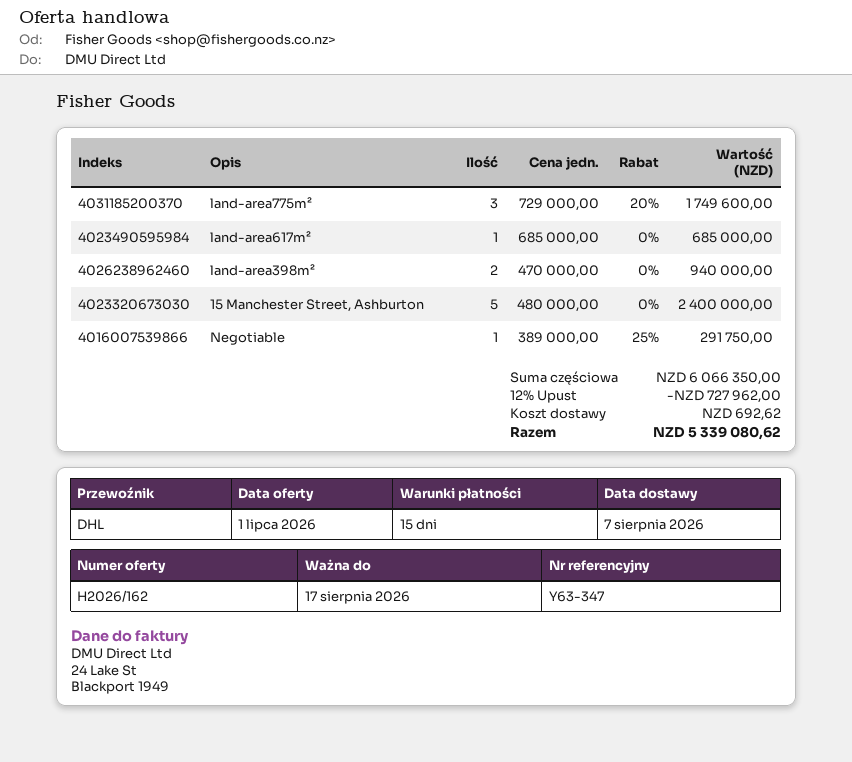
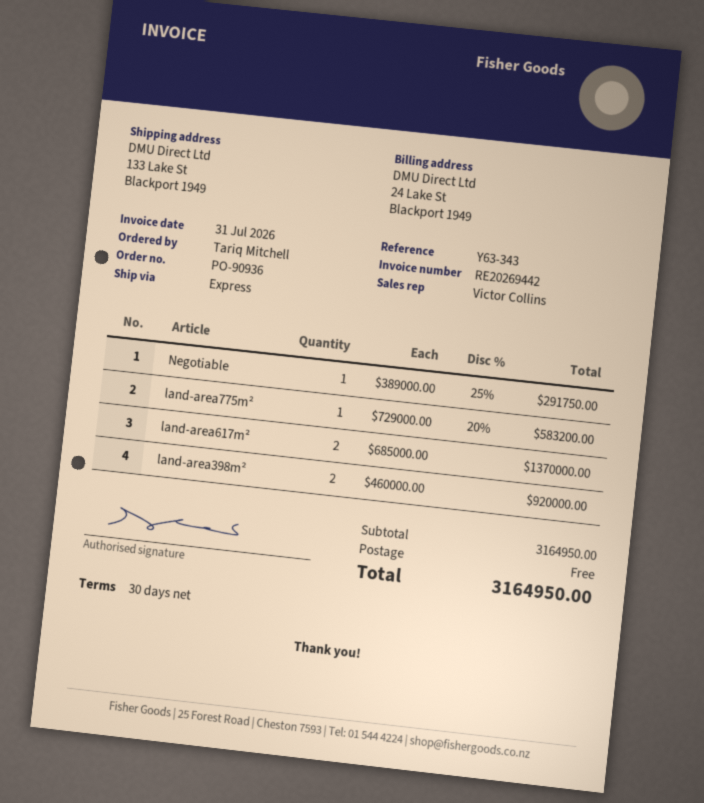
payment terms: 15 days -> 30 days
reference: Y63-347 -> Y63-343
shipping method: DHL -> express
land-area775m²: 3 x 729000.00 - 20% = 1749600.00 -> 1 x 729000.00 - 20% = 583200.00
land-area617m²: 1 x 685000.00 = 685000.00 -> 2 x 685000.00 = 1370000.00
land-area398m²: 2 x 470000.00 = 940000.00 -> 2 x 460000.00 = 920000.00
15 Manchester Street, Ashburton: 5 x 480000.00 = 2400000.00 -> none
subtotal: 6066350.00 -> 3164950.00
discount: 12% = 727962.00 -> none
shipping: 692.62 -> 0.00
total: 5339080.62 -> 3164950.00

